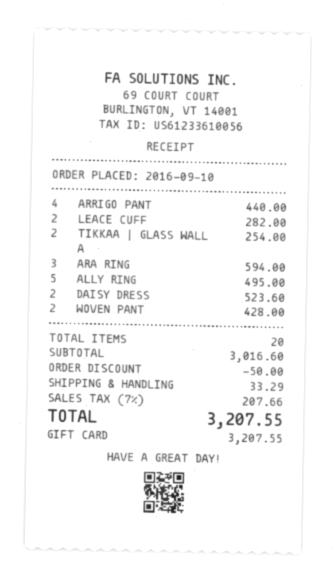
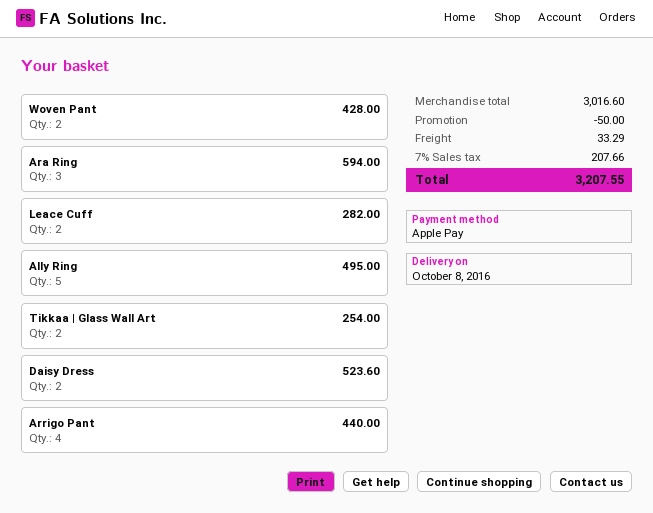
payment method: gift card -> Apple Pay

